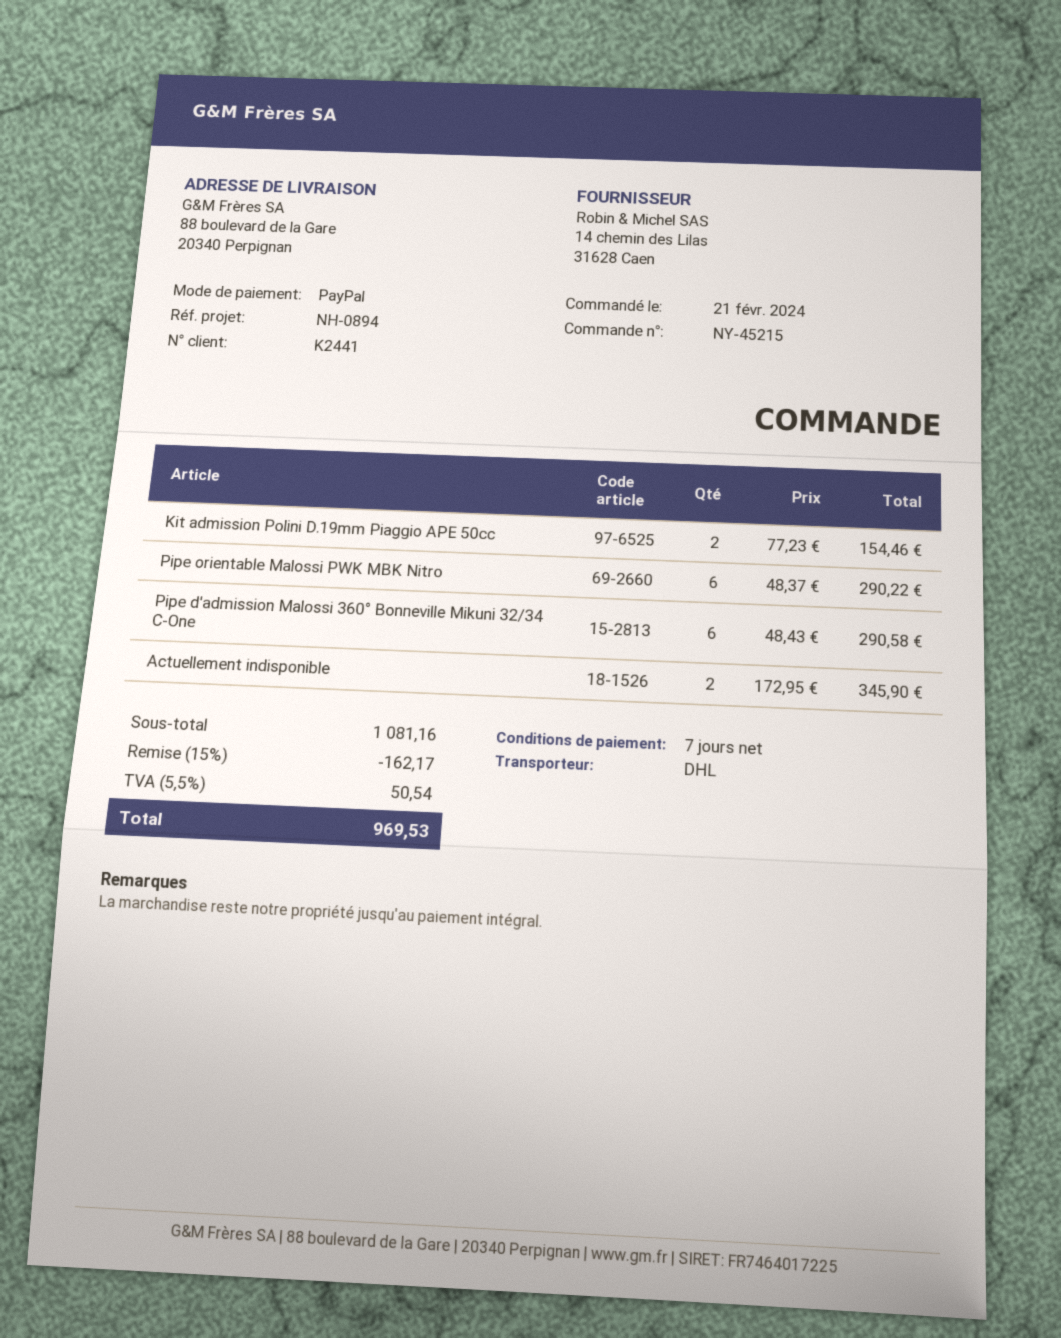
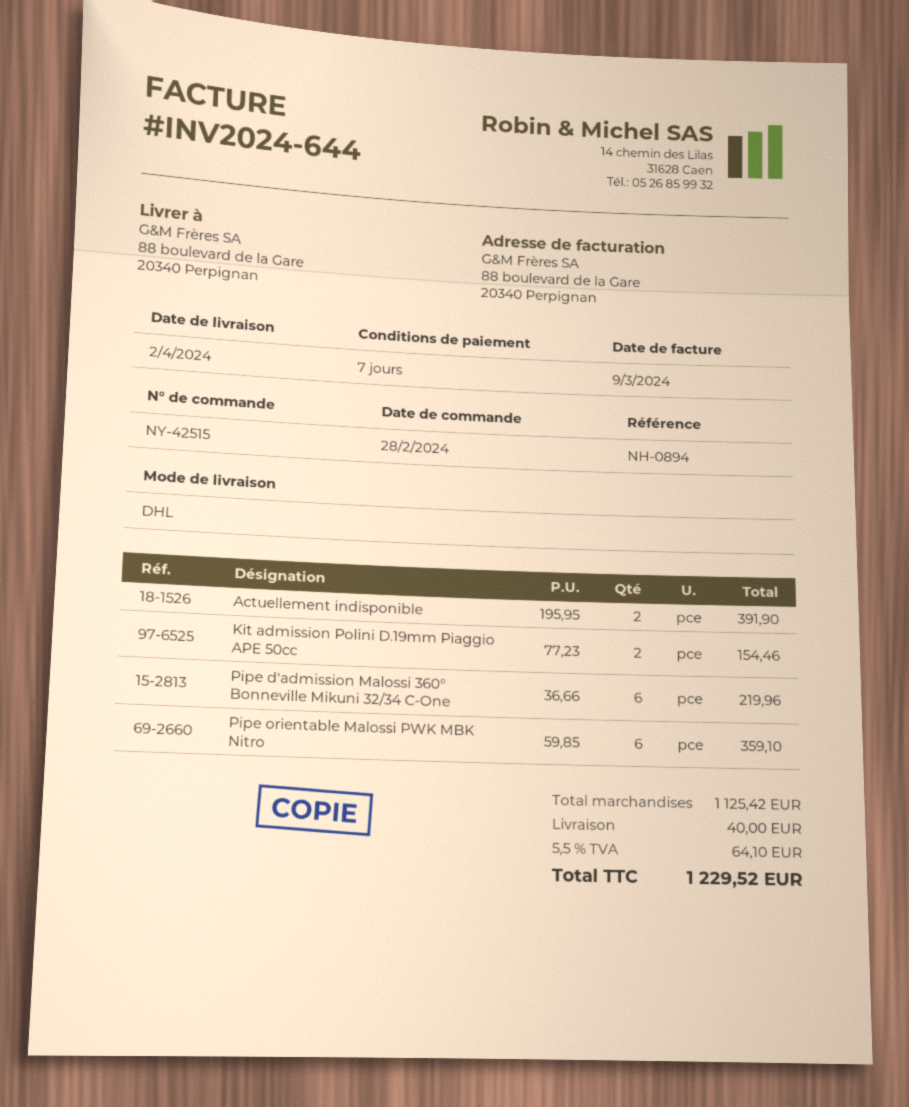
order number: NY-45215 -> NY-42515
order date: 2024-02-21 -> 2024-02-28
Pipe orientable Malossi PWK MBK Nitro: 6 x 48.37 = 290.22 -> 6 x 59.85 = 359.10
Pipe d'admission Malossi 360° Bonneville Mikuni 32/34 C-One: 6 x 48.43 = 290.58 -> 6 x 36.66 = 219.96
Actuellement indisponible: 2 x 172.95 = 345.90 -> 2 x 195.95 = 391.90
subtotal: 1081.16 -> 1125.42
discount: 15% = 162.17 -> none
shipping: none -> 40.00
tax: 5.5% = 50.54 -> 5.5% = 64.10
total: 969.53 -> 1229.52

